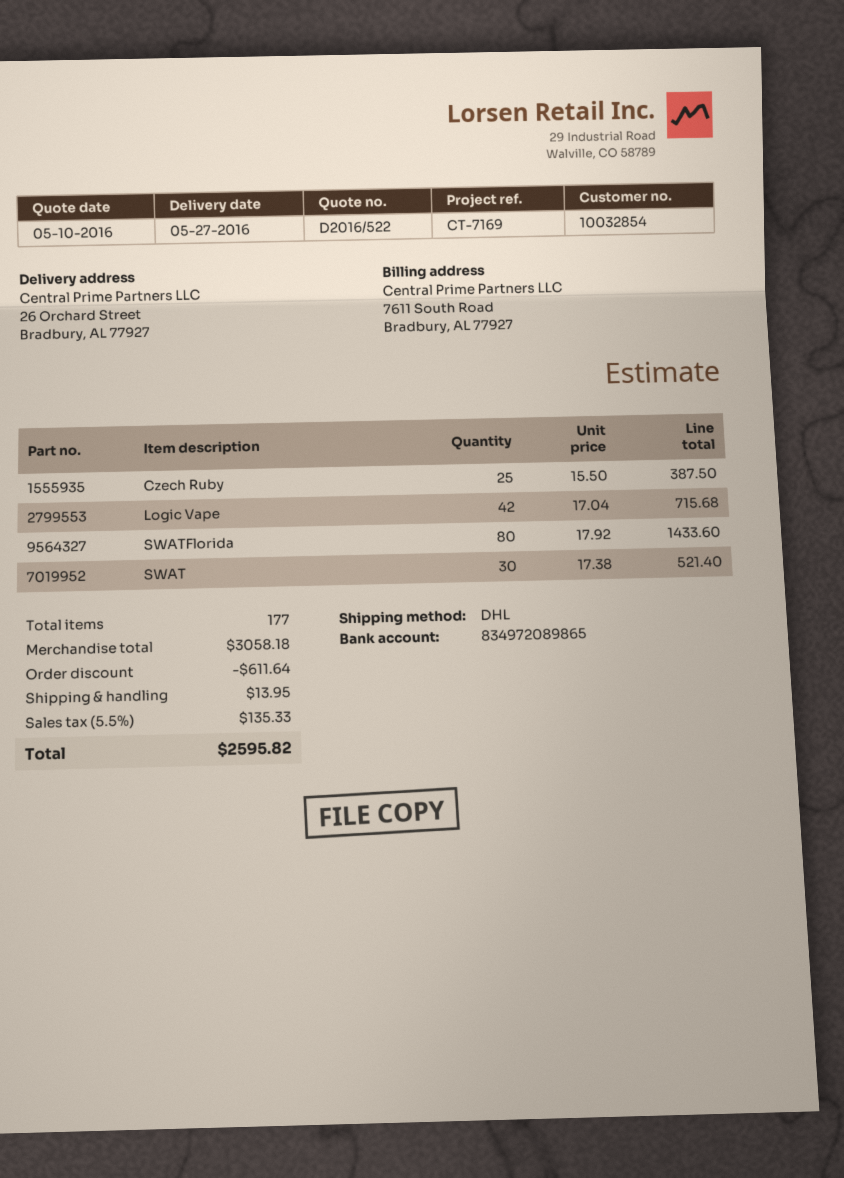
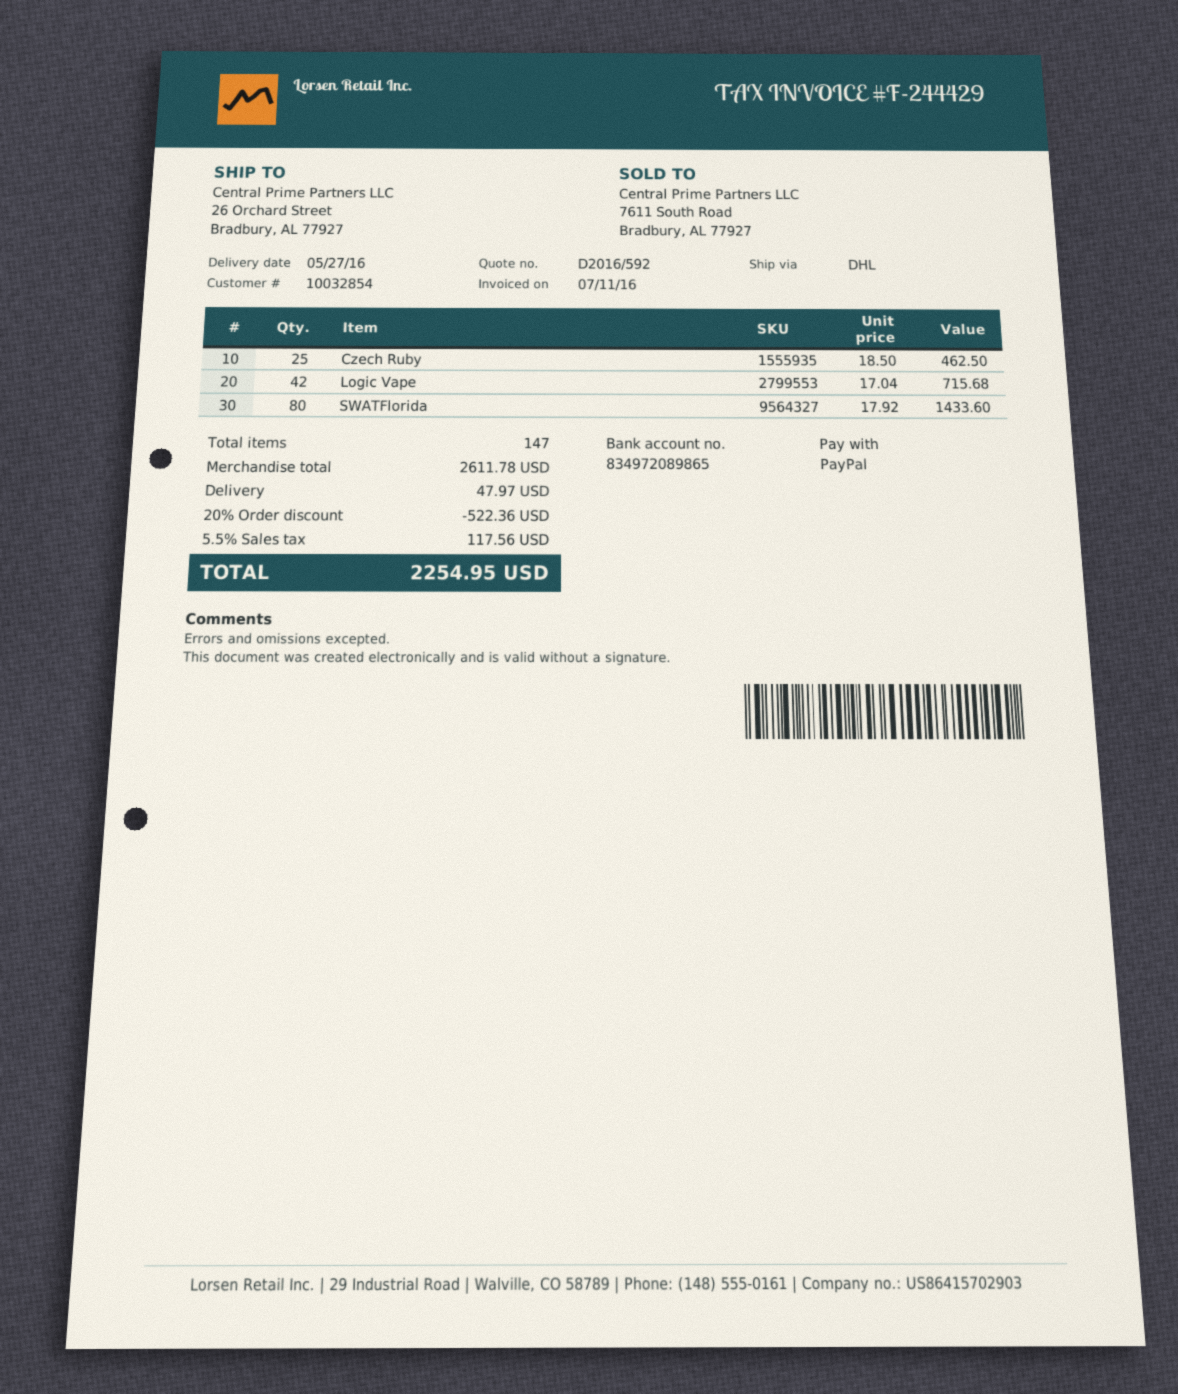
quote number: D2016/522 -> D2016/592
Czech Ruby: 25 x 15.50 = 387.50 -> 25 x 18.50 = 462.50
SWAT: 30 x 17.38 = 521.40 -> none
total quantity: 177 -> 147
subtotal: 3058.18 -> 2611.78
discount: 611.64 -> 522.36
shipping: 13.95 -> 47.97
tax: 5.5% = 135.33 -> 5.5% = 117.56
total: 2595.82 -> 2254.95

